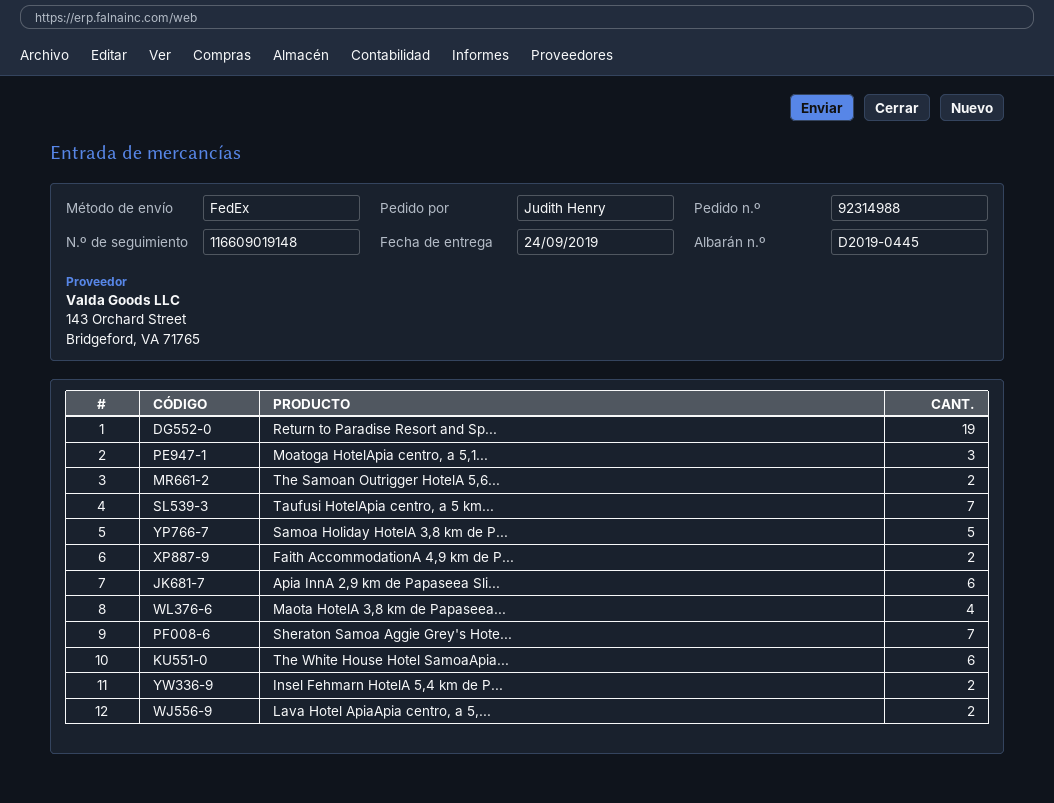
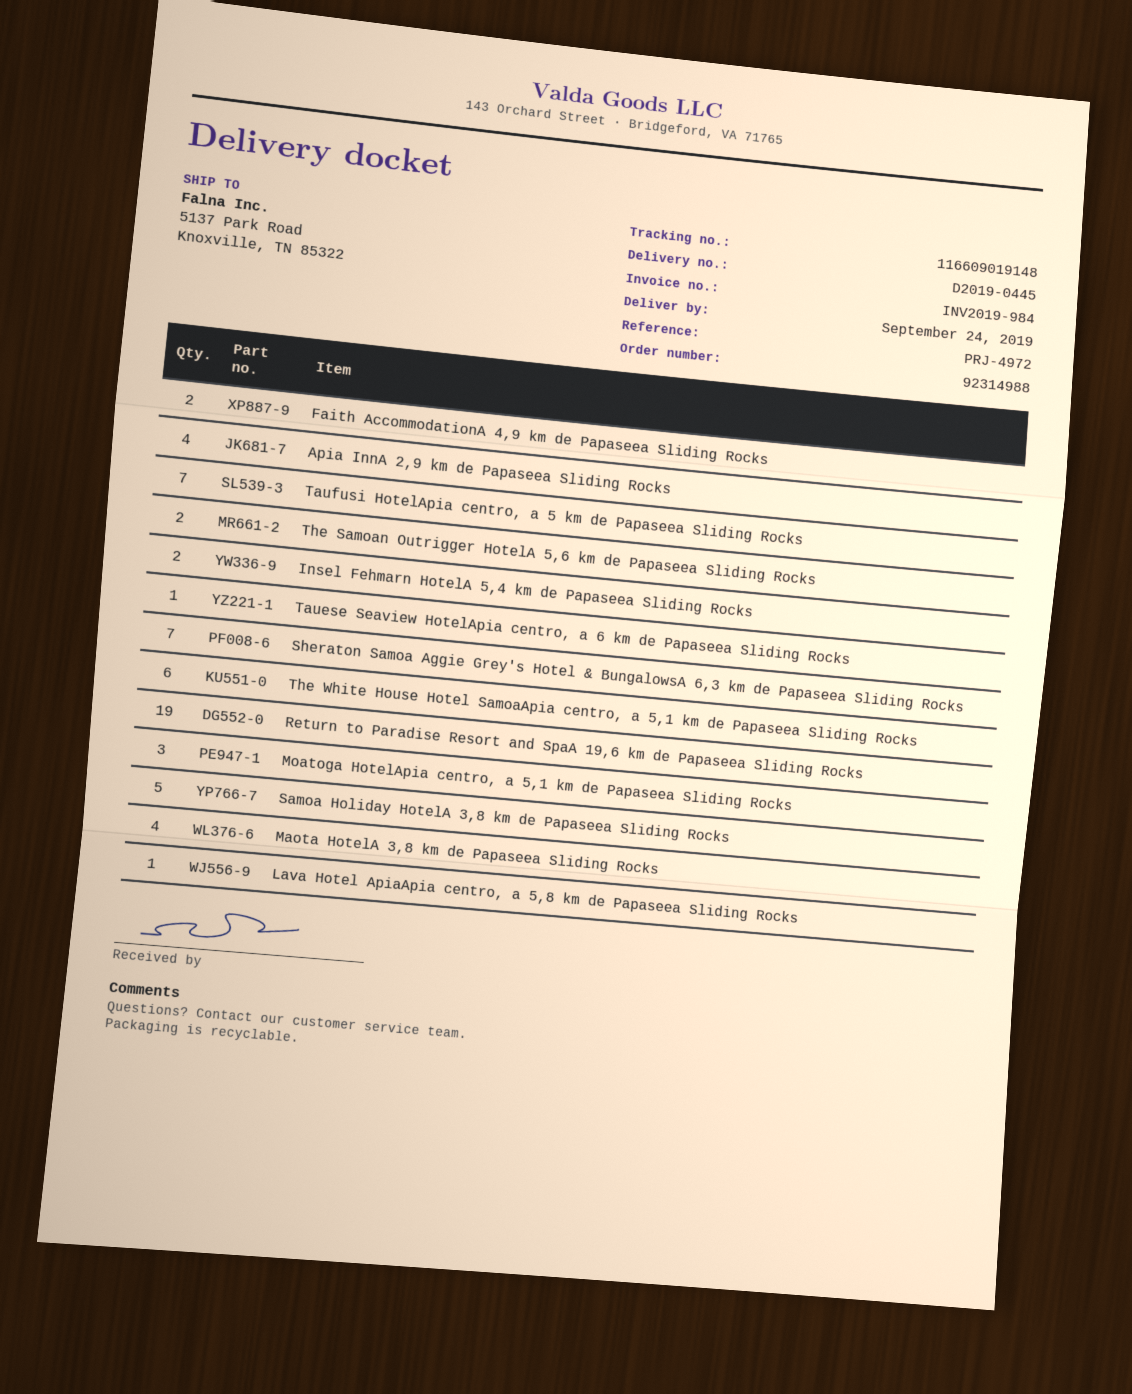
Apia InnA 2,9 km de Papaseea Sli...: 6 -> 4
Lava Hotel ApiaApia centro, a 5,...: 2 -> 1
Tauese Seaview HotelApia centro, a 6 km de Papaseea Sliding Rocks: none -> 1

